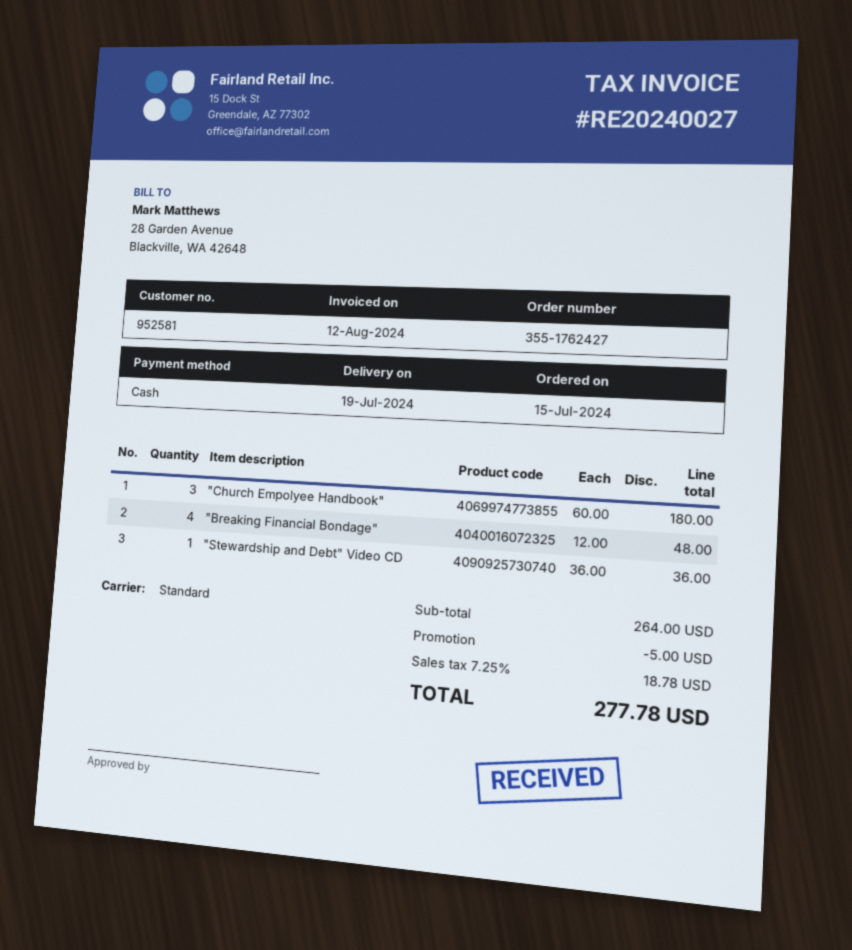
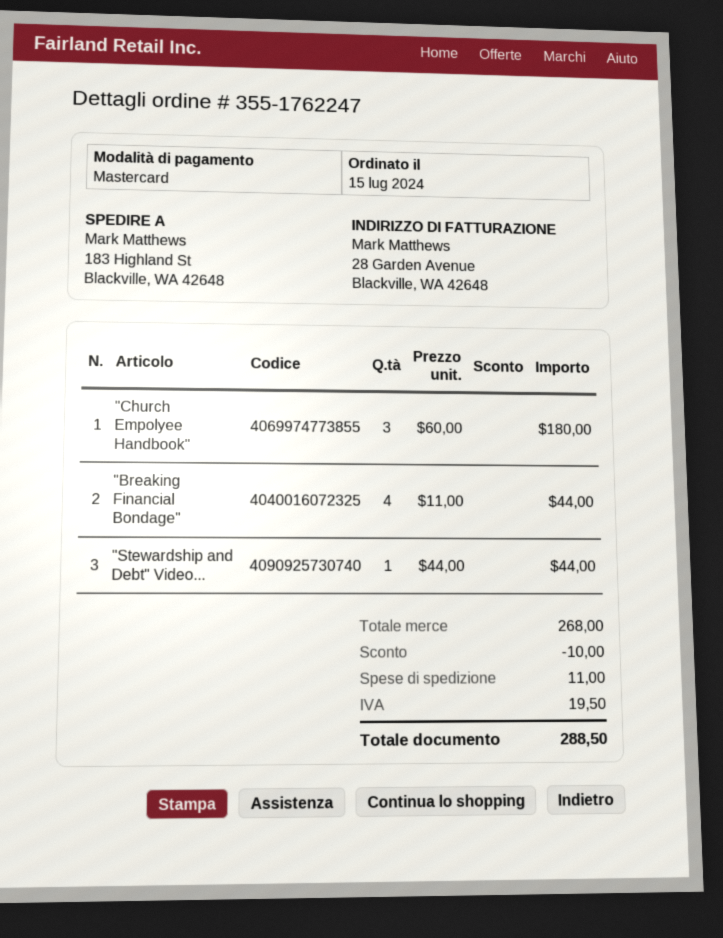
order number: 355-1762427 -> 355-1762247
payment method: cash -> Mastercard
"Breaking Financial Bondage": 4 x 12.00 = 48.00 -> 4 x 11.00 = 44.00
"Stewardship and Debt" Video CD: 1 x 36.00 = 36.00 -> 1 x 44.00 = 44.00
subtotal: 264.00 -> 268.00
discount: 5.00 -> 10.00
shipping: none -> 11.00
tax: 18.78 -> 19.50
total: 277.78 -> 288.50

